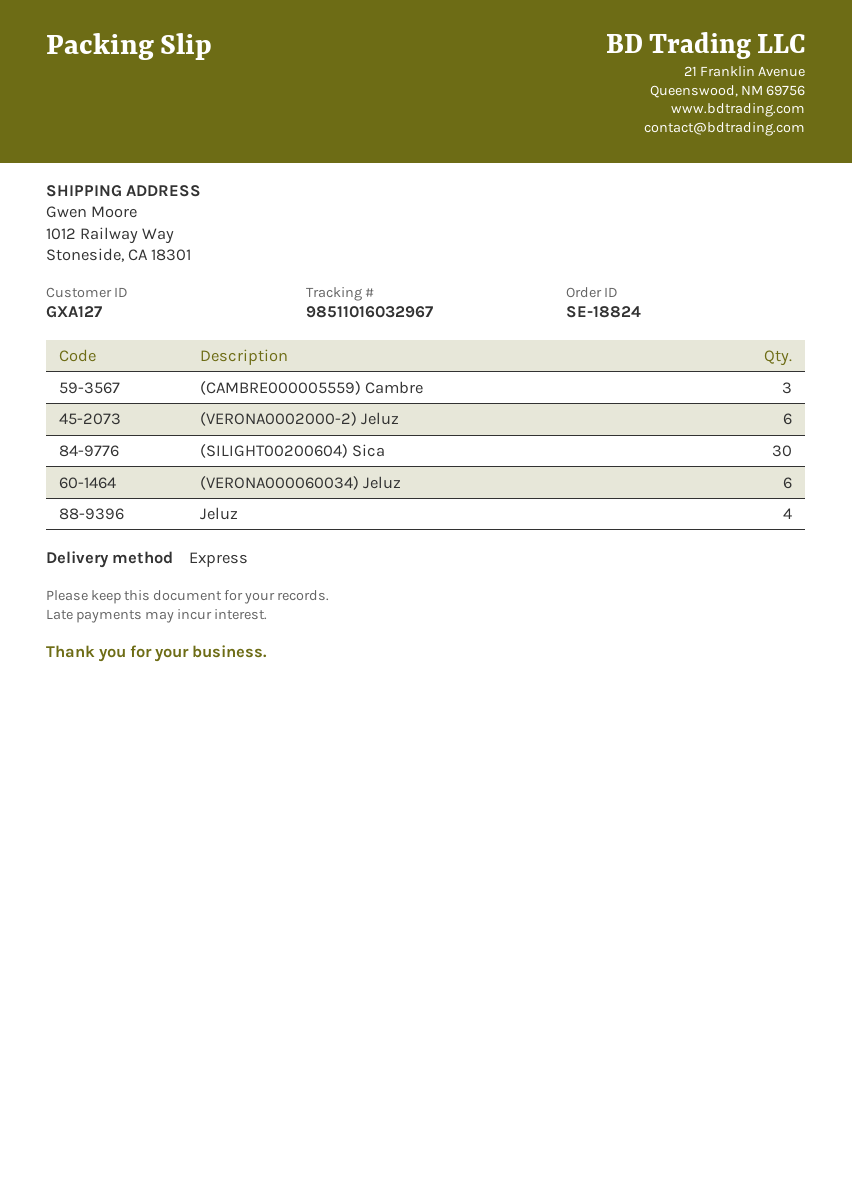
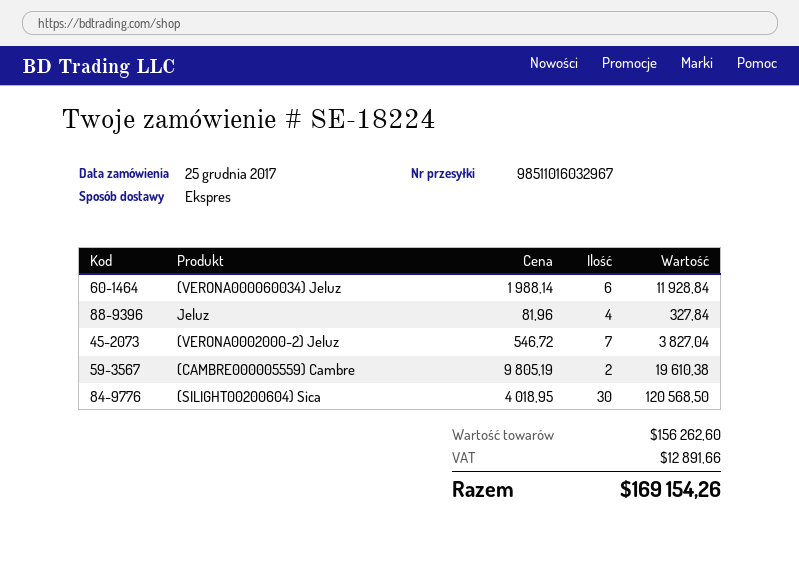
order number: SE-18824 -> SE-18224
(CAMBRE000005559) Cambre: 3 -> 2
(VERONA0002000-2) Jeluz: 6 -> 7

